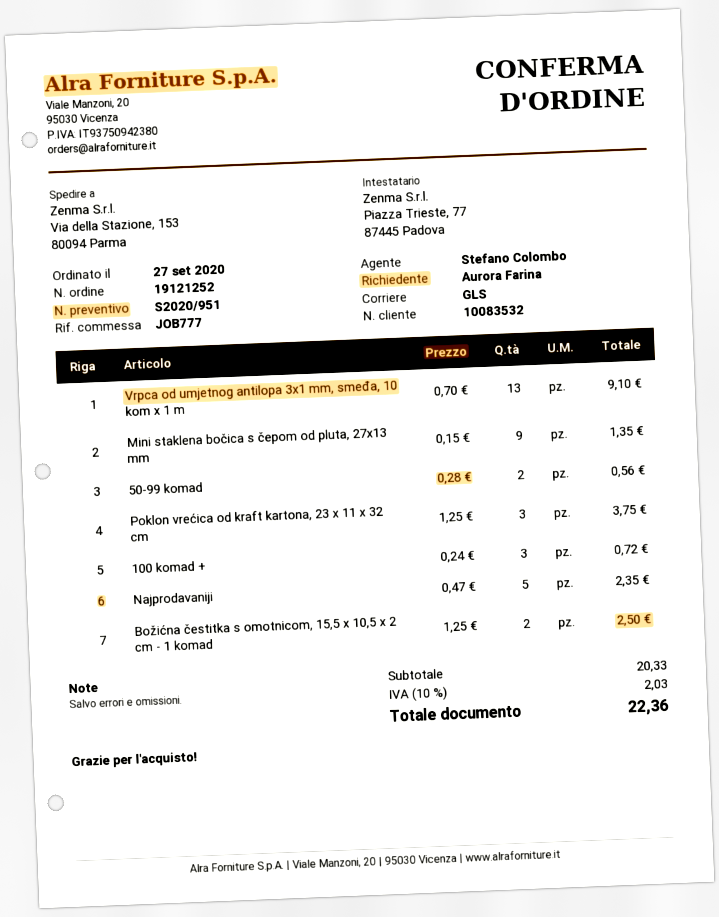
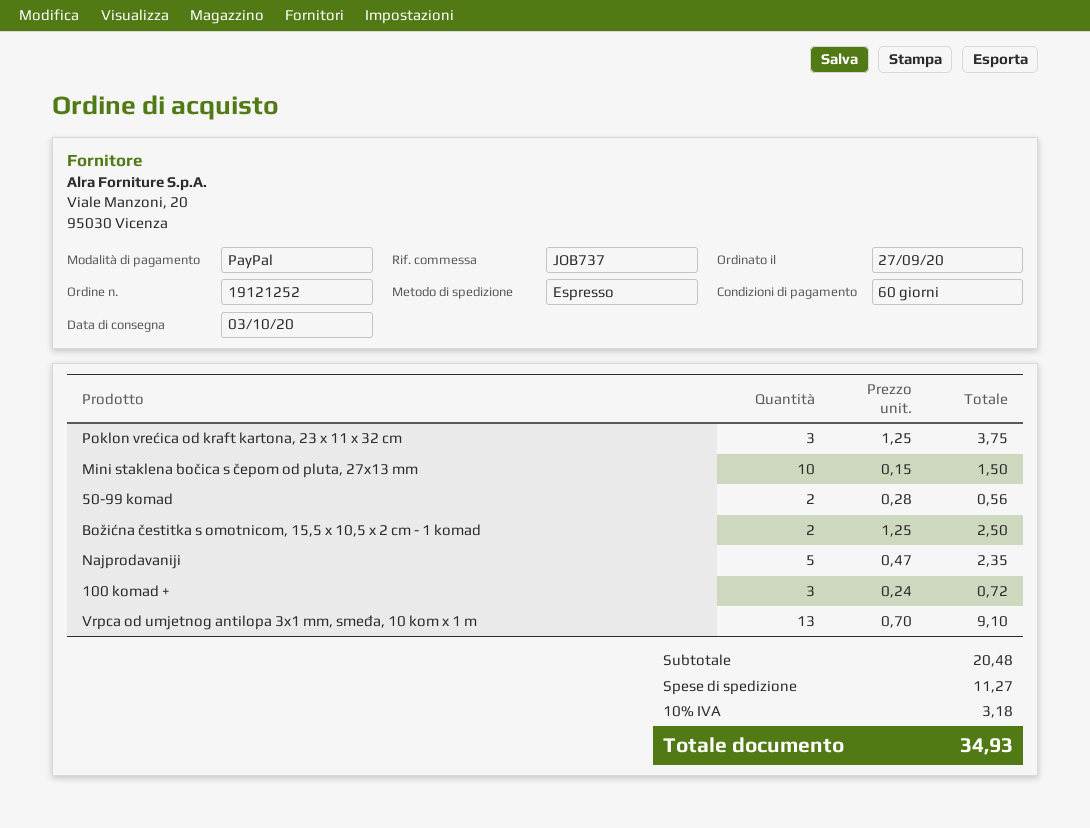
reference: JOB777 -> JOB737
shipping method: GLS -> express
Mini staklena bočica s čepom od pluta, 27x13 mm: 9 x 0.15 = 1.35 -> 10 x 0.15 = 1.50
subtotal: 20.33 -> 20.48
shipping: none -> 11.27
tax: 10% = 2.03 -> 10% = 3.18
total: 22.36 -> 34.93

